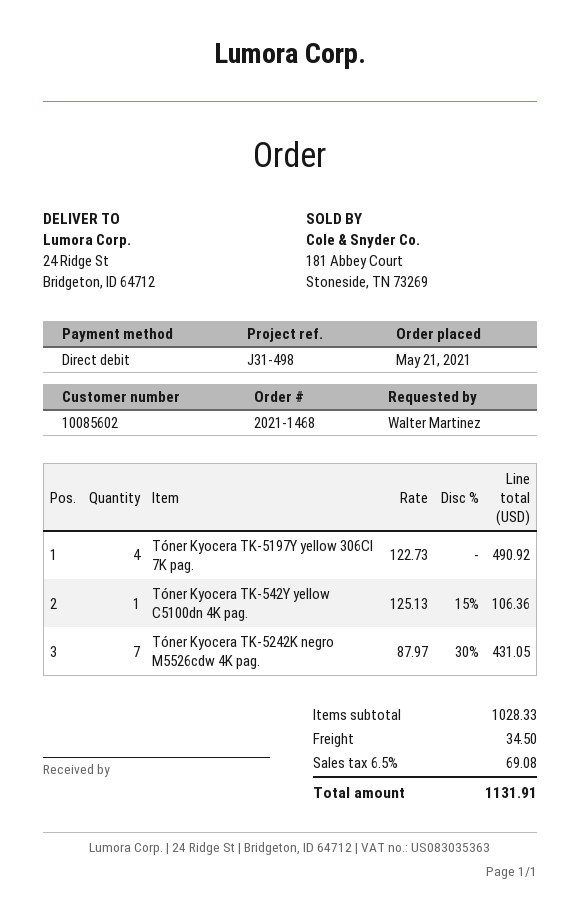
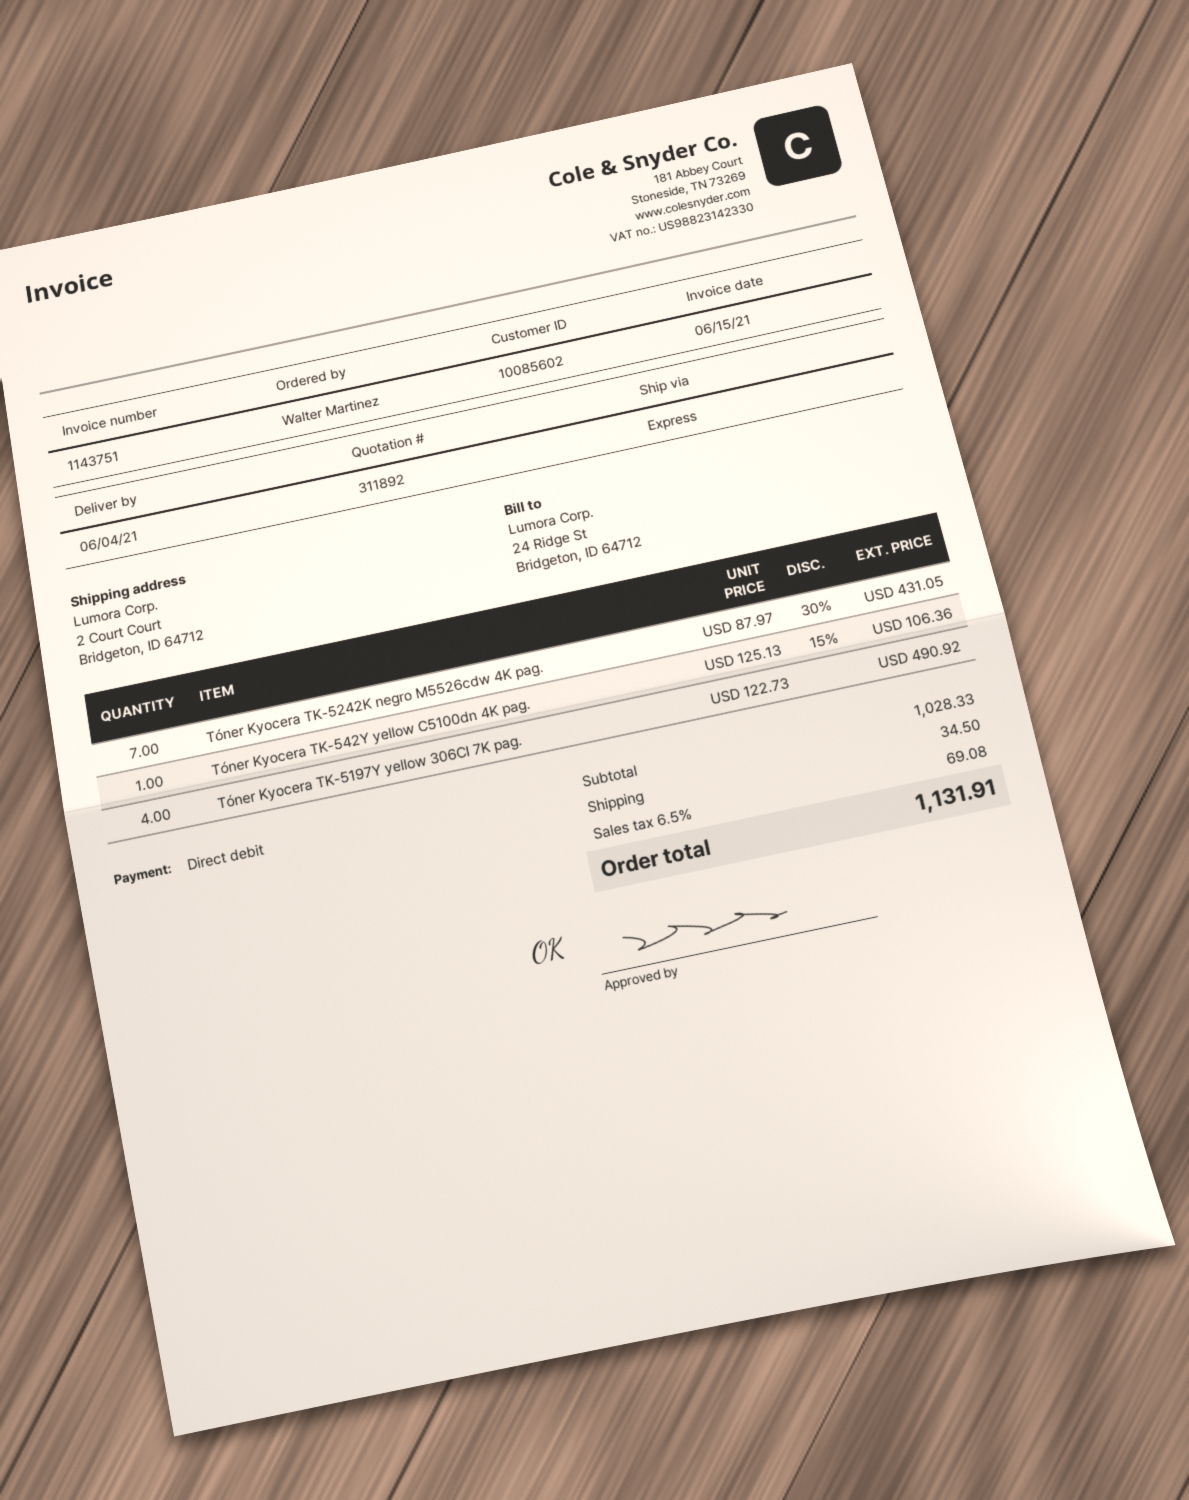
ship to: 24 Ridge St, Bridgeton, ID 64712 -> 2 Court Court, Bridgeton, ID 64712

